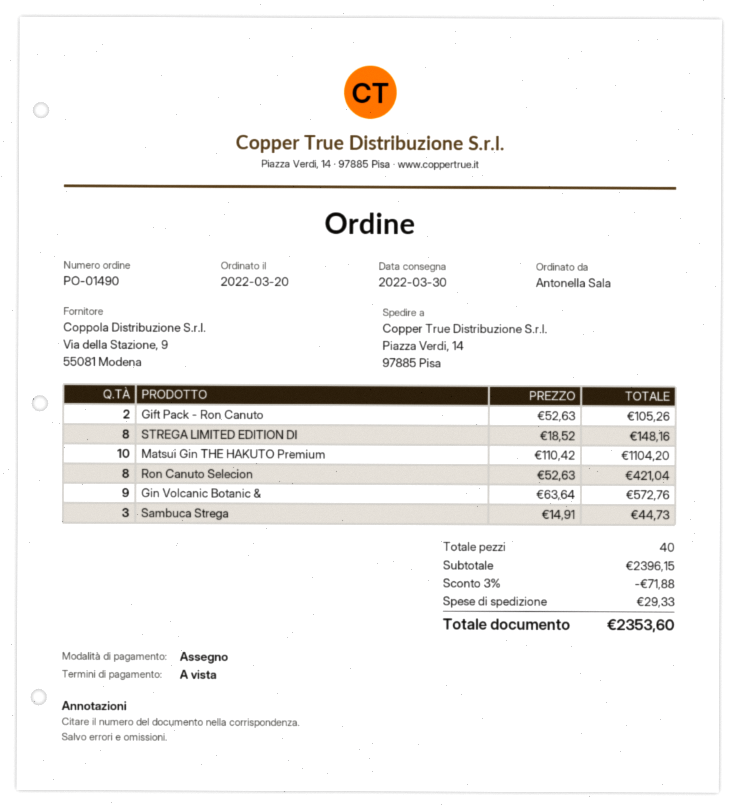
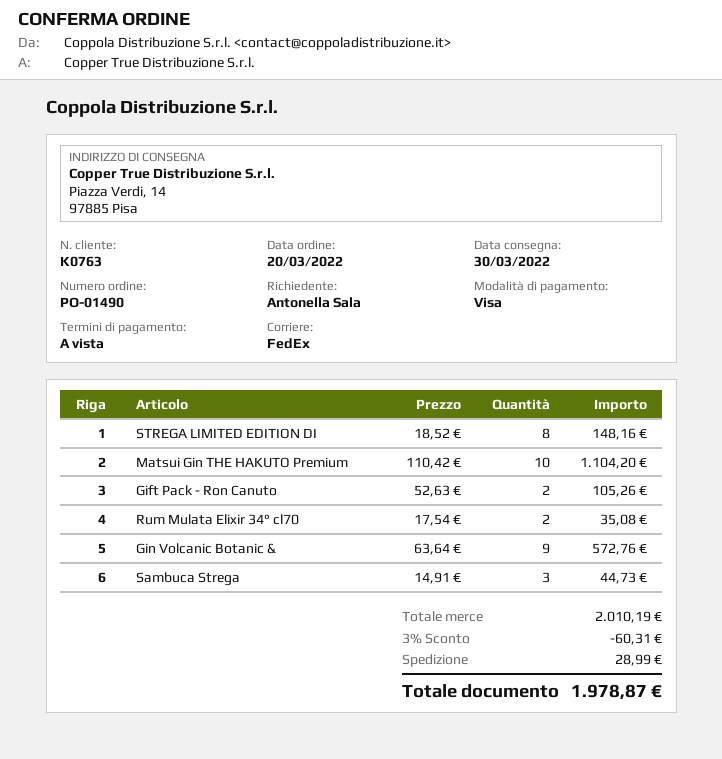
payment method: cheque -> Visa
Ron Canuto Selecion: 8 x 52.63 = 421.04 -> none
Rum Mulata Elixir 34° cl70: none -> 2 x 17.54 = 35.08
subtotal: 2396.15 -> 2010.19
discount: 3% = 71.88 -> 3% = 60.31
shipping: 29.33 -> 28.99
total: 2353.60 -> 1978.87

